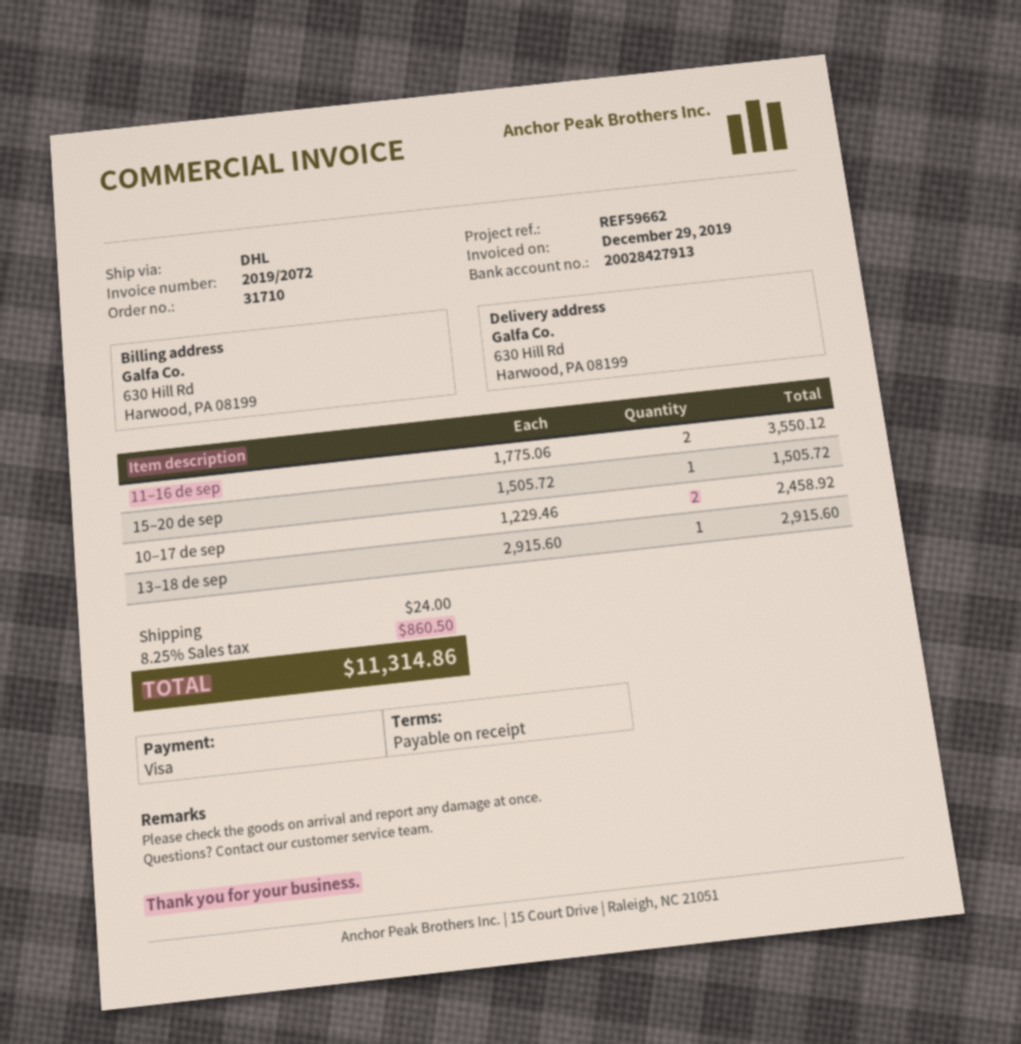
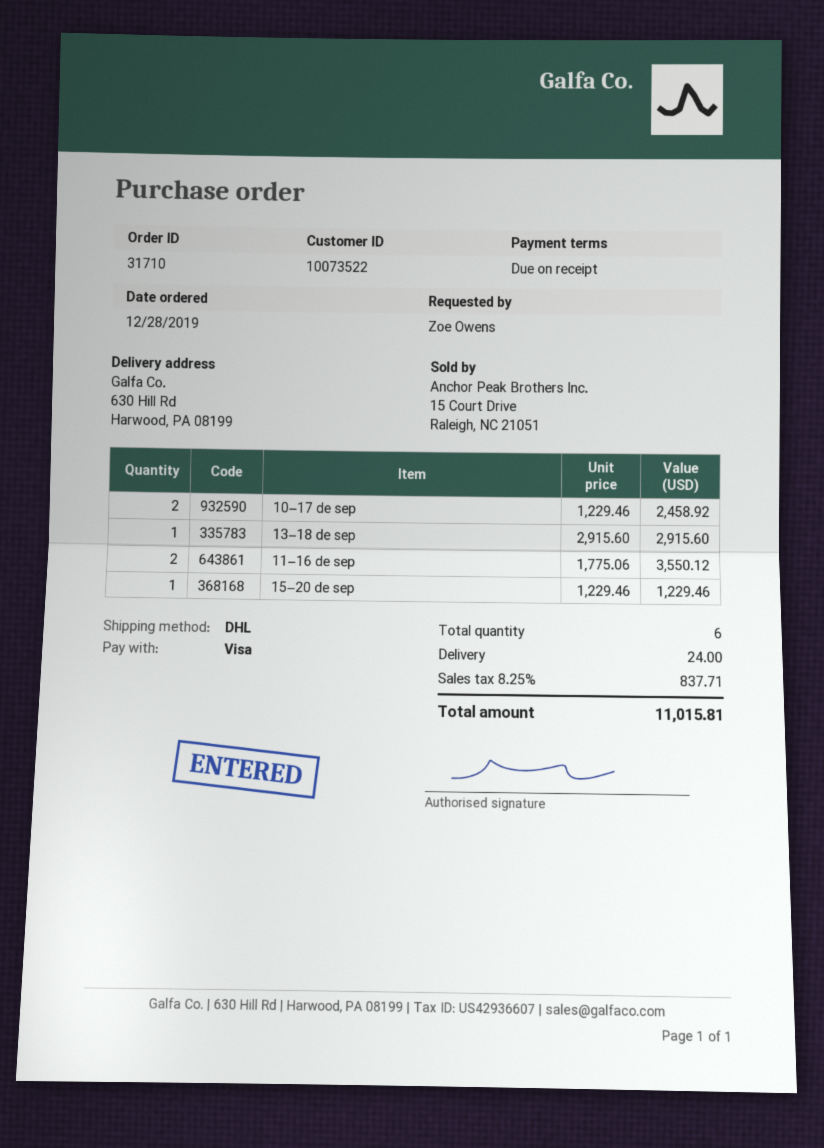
15–20 de sep: 1 x 1505.72 = 1505.72 -> 1 x 1229.46 = 1229.46
tax: 8.25% = 860.50 -> 8.25% = 837.71
total: 11314.86 -> 11015.81

